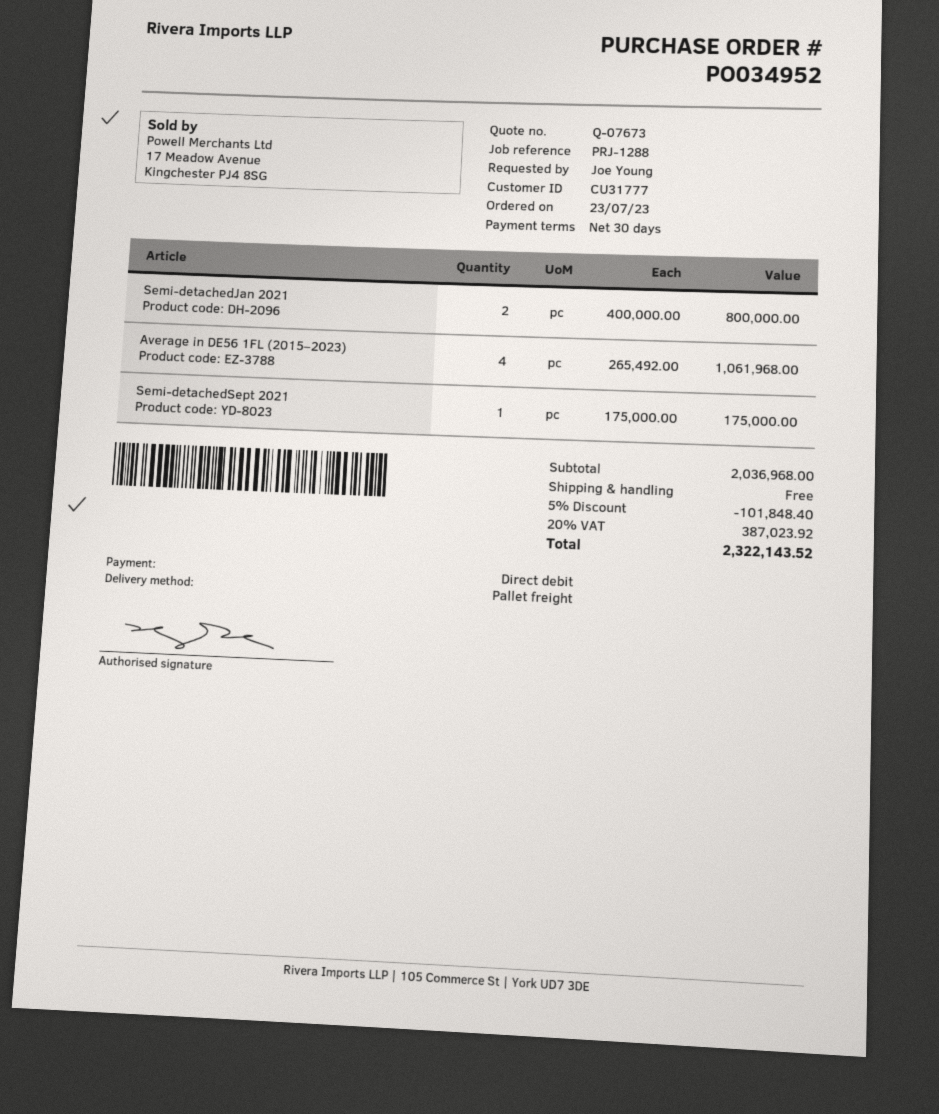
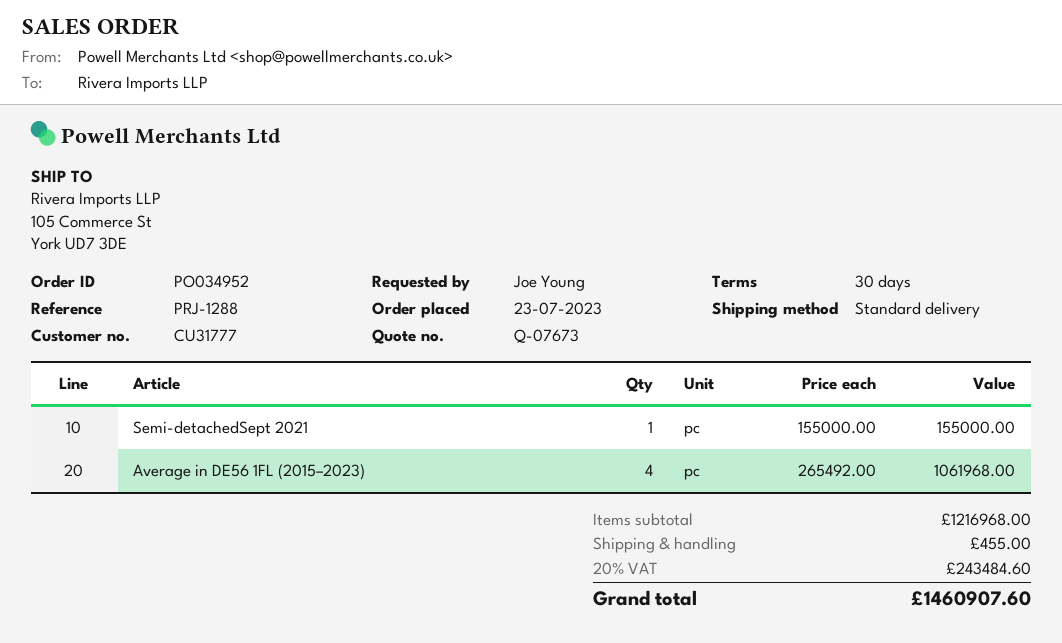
shipping method: pallet freight -> standard
Semi-detachedJan 2021: 2 x 400000.00 = 800000.00 -> none
Semi-detachedSept 2021: 1 x 175000.00 = 175000.00 -> 1 x 155000.00 = 155000.00
subtotal: 2036968.00 -> 1216968.00
discount: 5% = 101848.40 -> none
shipping: 0.00 -> 455.00
tax: 20% = 387023.92 -> 20% = 243484.60
total: 2322143.52 -> 1460907.60

